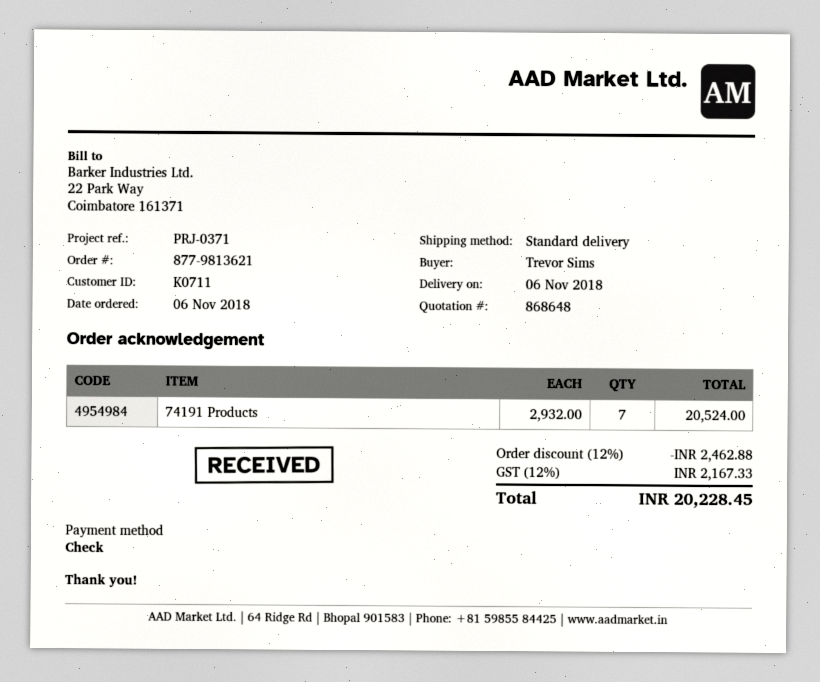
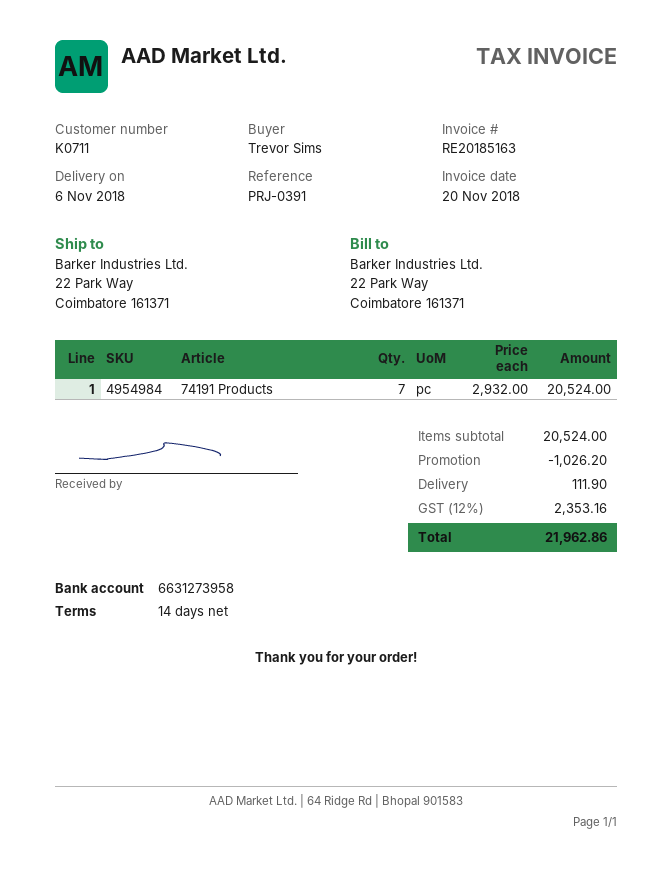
reference: PRJ-0371 -> PRJ-0391
discount: 2462.88 -> 1026.20
shipping: none -> 111.90
tax: 12% = 2167.33 -> 12% = 2353.16
total: 20228.45 -> 21962.86

